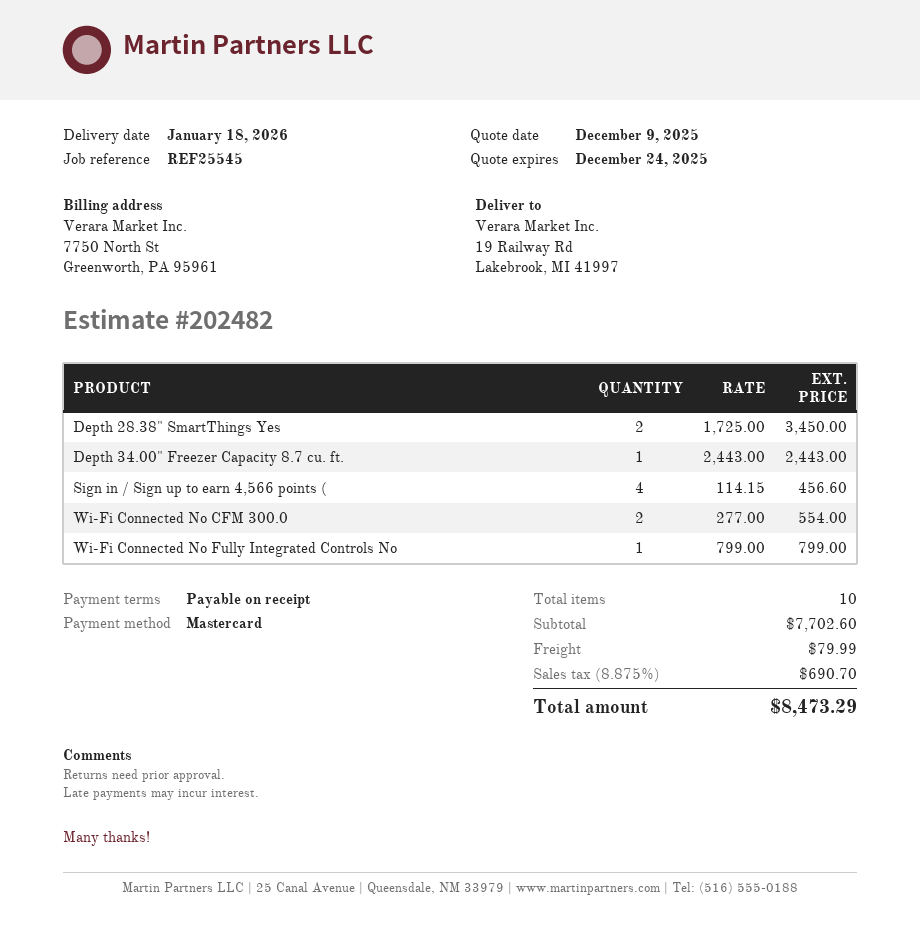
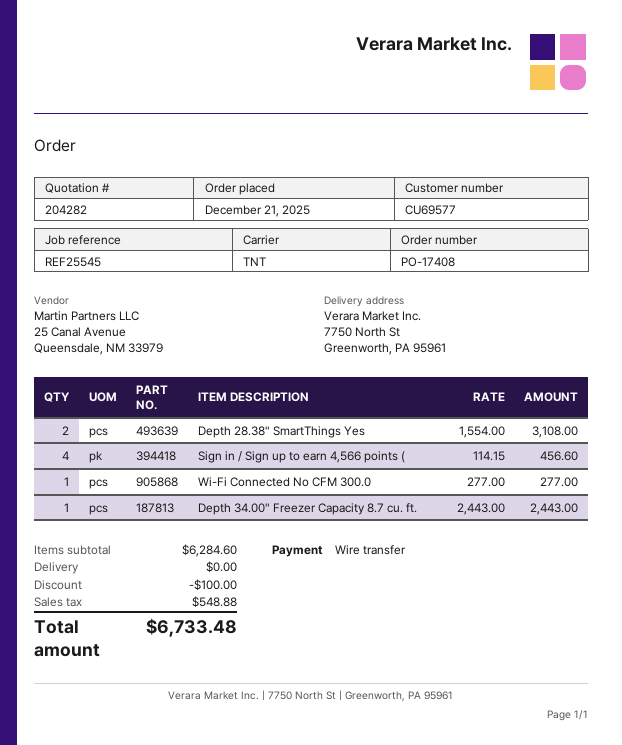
quote number: 202482 -> 204282
payment method: Mastercard -> bank transfer
ship to: 19 Railway Rd, Lakebrook, MI 41997 -> 7750 North St, Greenworth, PA 95961
Depth 28.38" SmartThings Yes: 2 x 1725.00 = 3450.00 -> 2 x 1554.00 = 3108.00
Wi-Fi Connected No CFM 300.0: 2 x 277.00 = 554.00 -> 1 x 277.00 = 277.00
Wi-Fi Connected No Fully Integrated Controls No: 1 x 799.00 = 799.00 -> none
subtotal: 7702.60 -> 6284.60
discount: none -> 100.00
shipping: 79.99 -> 0.00
tax: 690.70 -> 548.88
total: 8473.29 -> 6733.48

